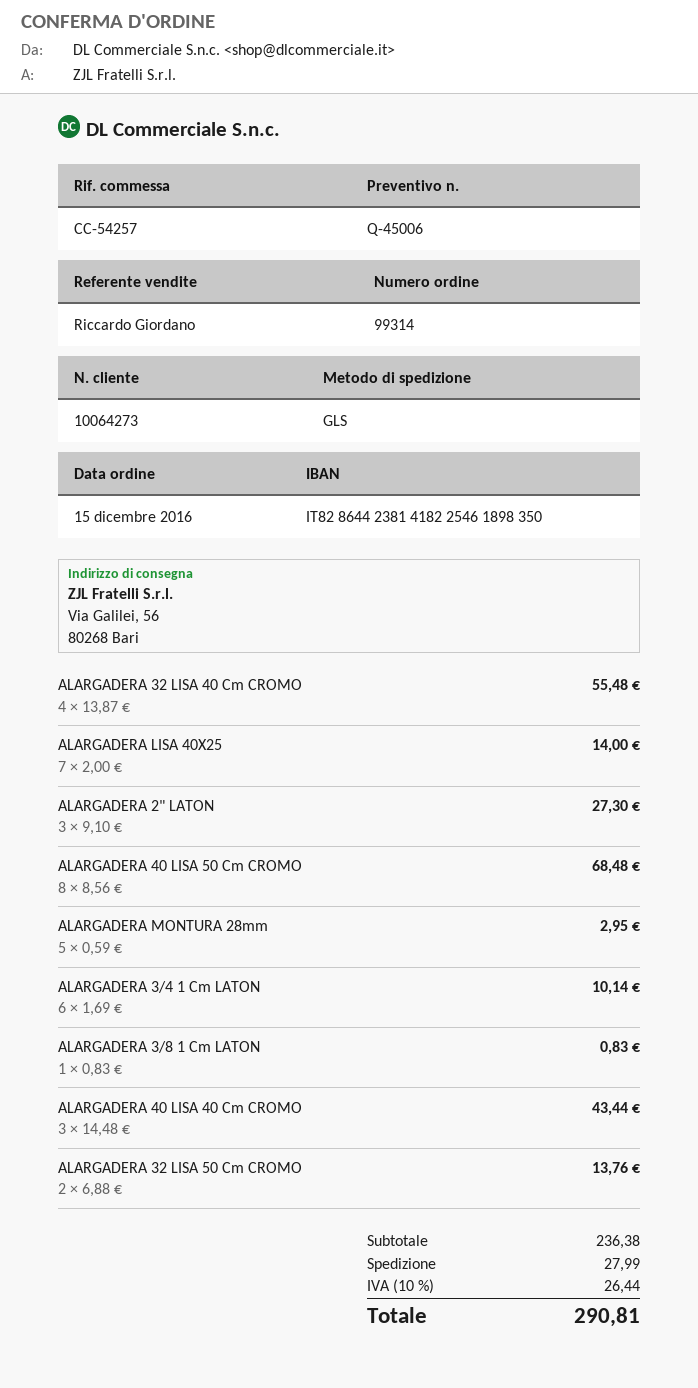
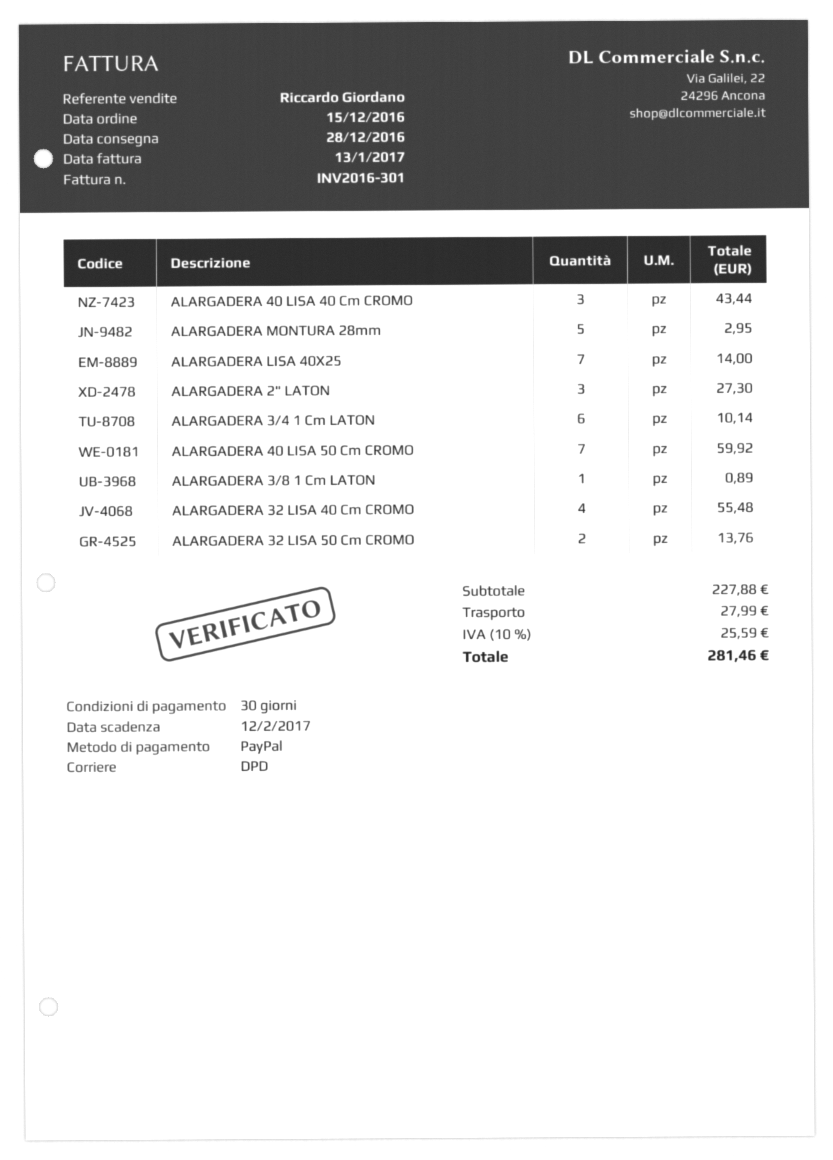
shipping method: GLS -> DPD
ALARGADERA 40 LISA 50 Cm CROMO: 8 for 68.48 -> 7 for 59.92
ALARGADERA 3/8 1 Cm LATON: 1 for 0.83 -> 1 for 0.89
subtotal: 236.38 -> 227.88
tax: 10% = 26.44 -> 10% = 25.59
total: 290.81 -> 281.46

